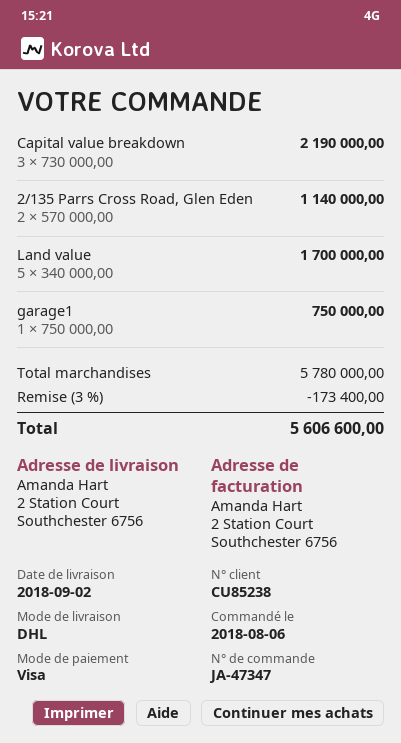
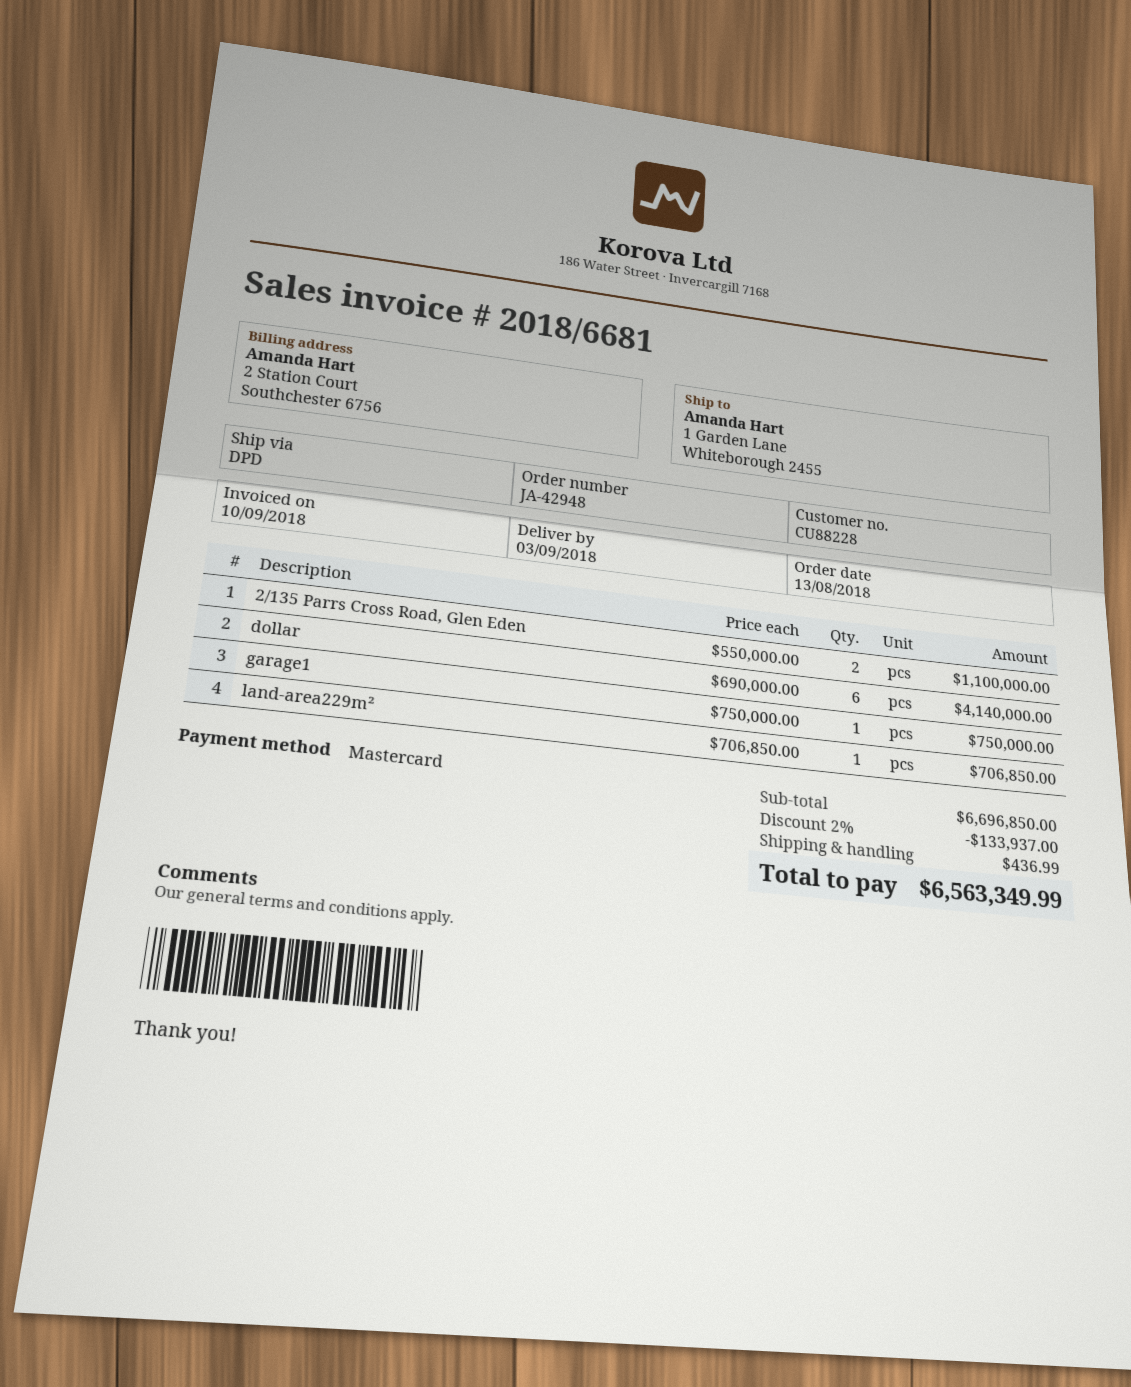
order number: JA-47347 -> JA-42948
order date: 2018-08-06 -> 2018-08-13
delivery date: 2018-09-02 -> 2018-09-03
customer number: CU85238 -> CU88228
payment method: Visa -> Mastercard
shipping method: DHL -> DPD
ship to: 2 Station Court, Southchester 6756 -> 1 Garden Lane, Whiteborough 2455
Capital value breakdown: 3 x 730000.00 = 2190000.00 -> none
2/135 Parrs Cross Road, Glen Eden: 2 x 570000.00 = 1140000.00 -> 2 x 550000.00 = 1100000.00
Land value: 5 x 340000.00 = 1700000.00 -> none
dollar: none -> 6 x 690000.00 = 4140000.00
land-area229m²: none -> 1 x 706850.00 = 706850.00
subtotal: 5780000.00 -> 6696850.00
discount: 3% = 173400.00 -> 2% = 133937.00
shipping: none -> 436.99
total: 5606600.00 -> 6563349.99

